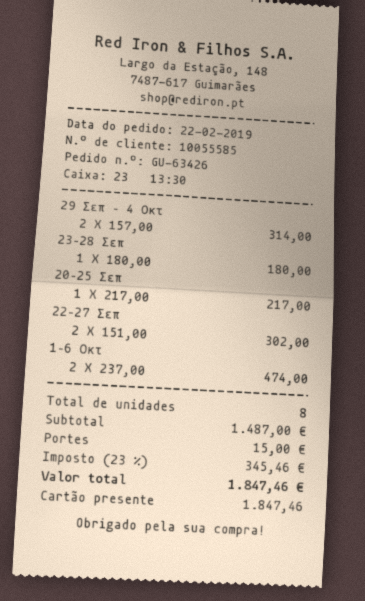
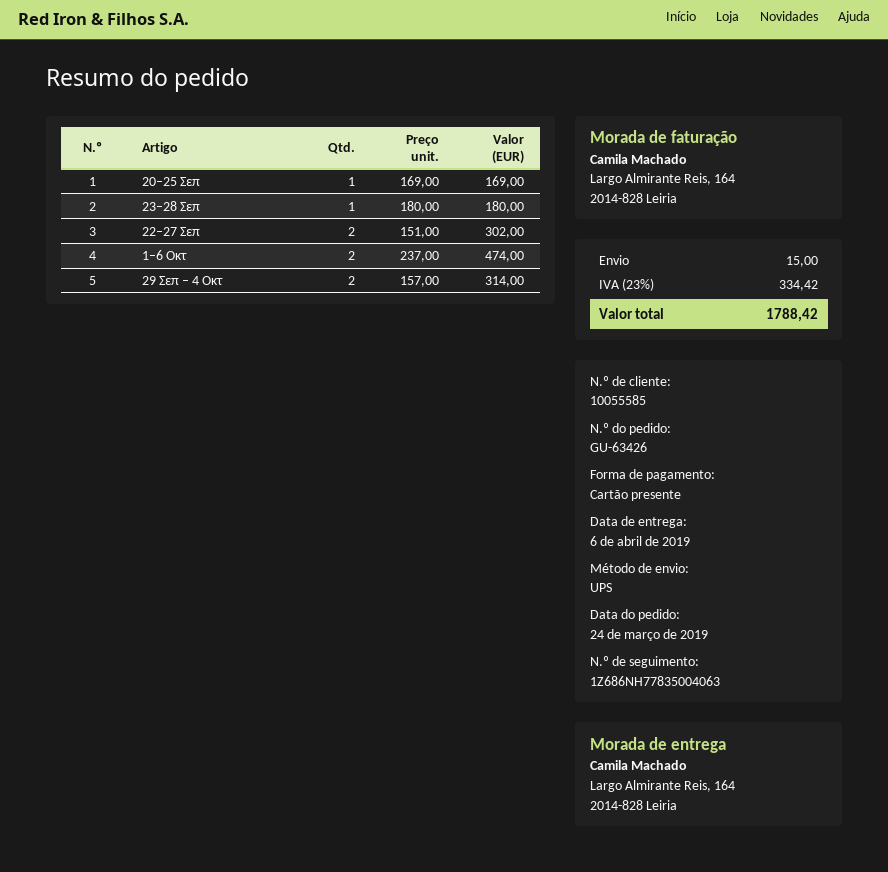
order date: 2019-02-22 -> 2019-03-24
20–25 Σεπ: 1 x 217.00 = 217.00 -> 1 x 169.00 = 169.00
tax: 23% = 345.46 -> 23% = 334.42
total: 1847.46 -> 1788.42

